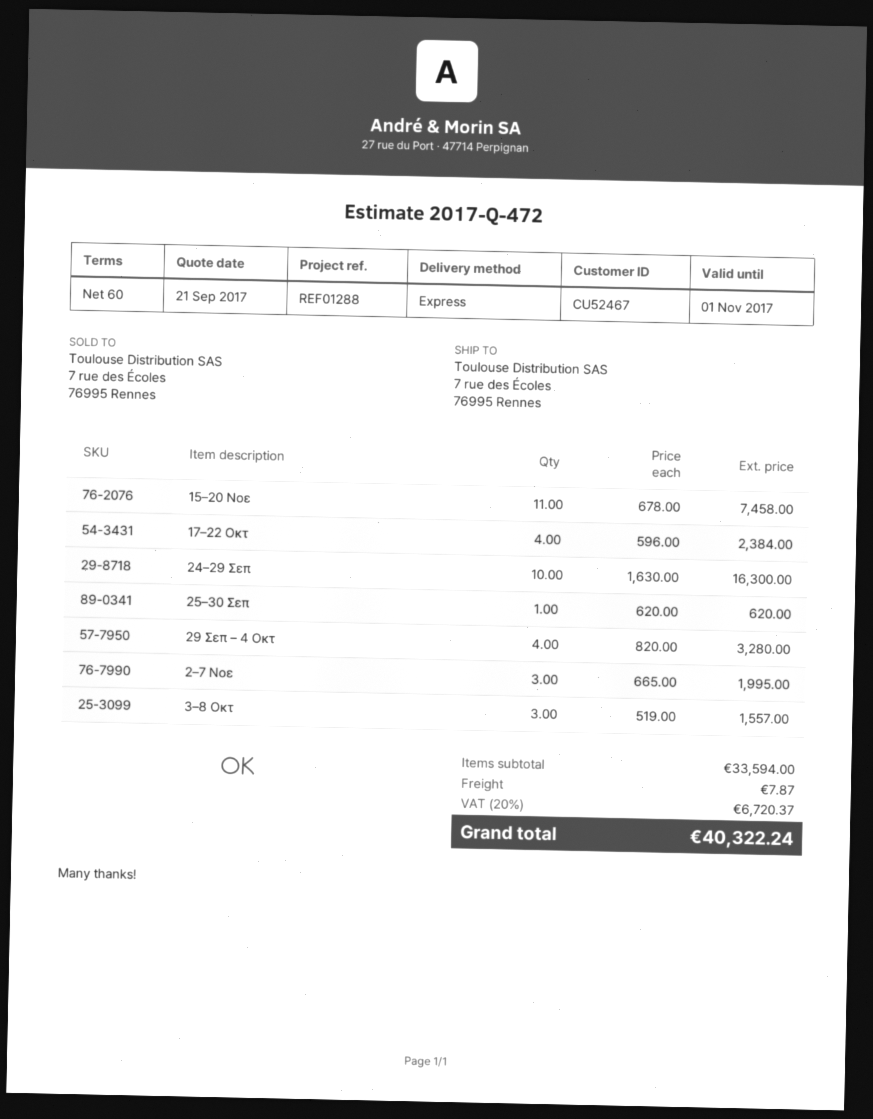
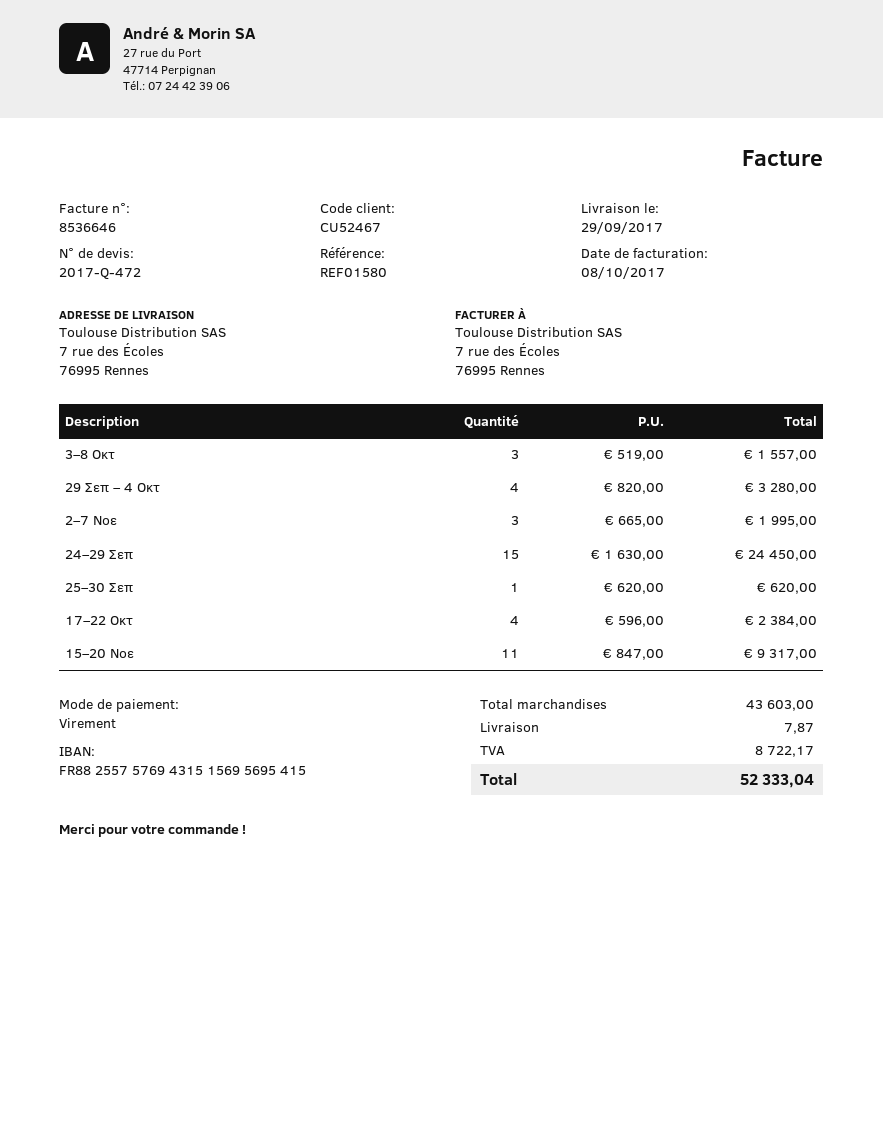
reference: REF01288 -> REF01580
15–20 Νοε: 11 x 678.00 = 7458.00 -> 11 x 847.00 = 9317.00
24–29 Σεπ: 10 x 1630.00 = 16300.00 -> 15 x 1630.00 = 24450.00
subtotal: 33594.00 -> 43603.00
tax: 6720.37 -> 8722.17
total: 40322.24 -> 52333.04

